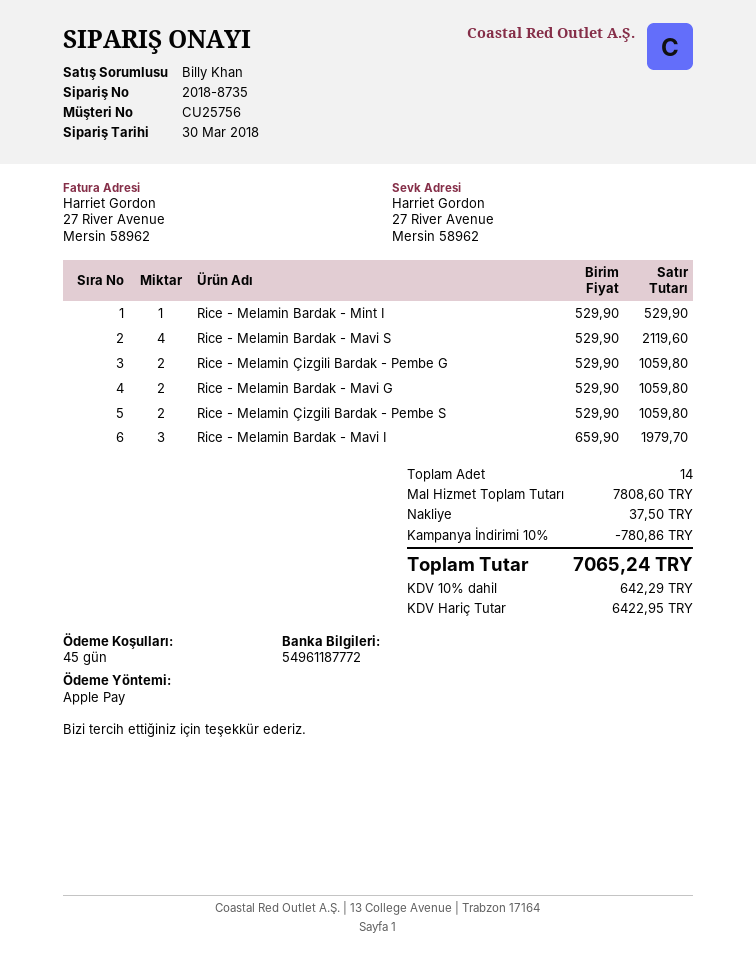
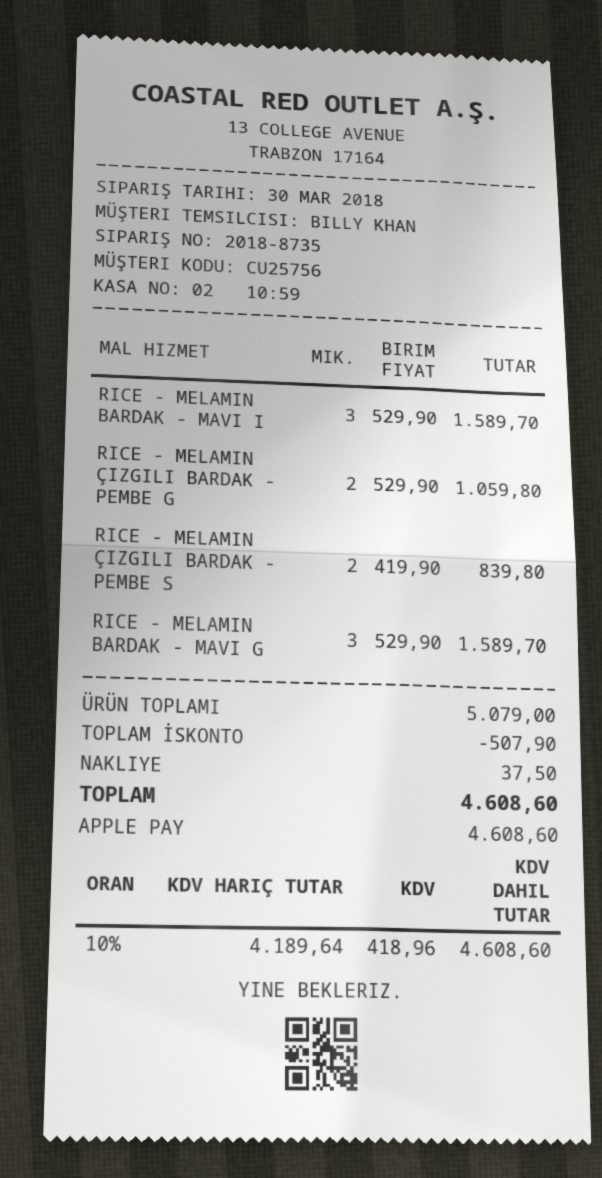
Rice - Melamin Bardak - Mint I: 1 x 529.90 = 529.90 -> none
Rice - Melamin Bardak - Mavi S: 4 x 529.90 = 2119.60 -> none
Rice - Melamin Bardak - Mavi G: 2 x 529.90 = 1059.80 -> 3 x 529.90 = 1589.70
Rice - Melamin Çizgili Bardak - Pembe S: 2 x 529.90 = 1059.80 -> 2 x 419.90 = 839.80
Rice - Melamin Bardak - Mavi I: 3 x 659.90 = 1979.70 -> 3 x 529.90 = 1589.70
subtotal: 7808.60 -> 5079.00
discount: 780.86 -> 507.90
net: 6422.95 -> 4189.64
tax: 10% = 642.29 -> 10% = 418.96
total: 7065.24 -> 4608.60

